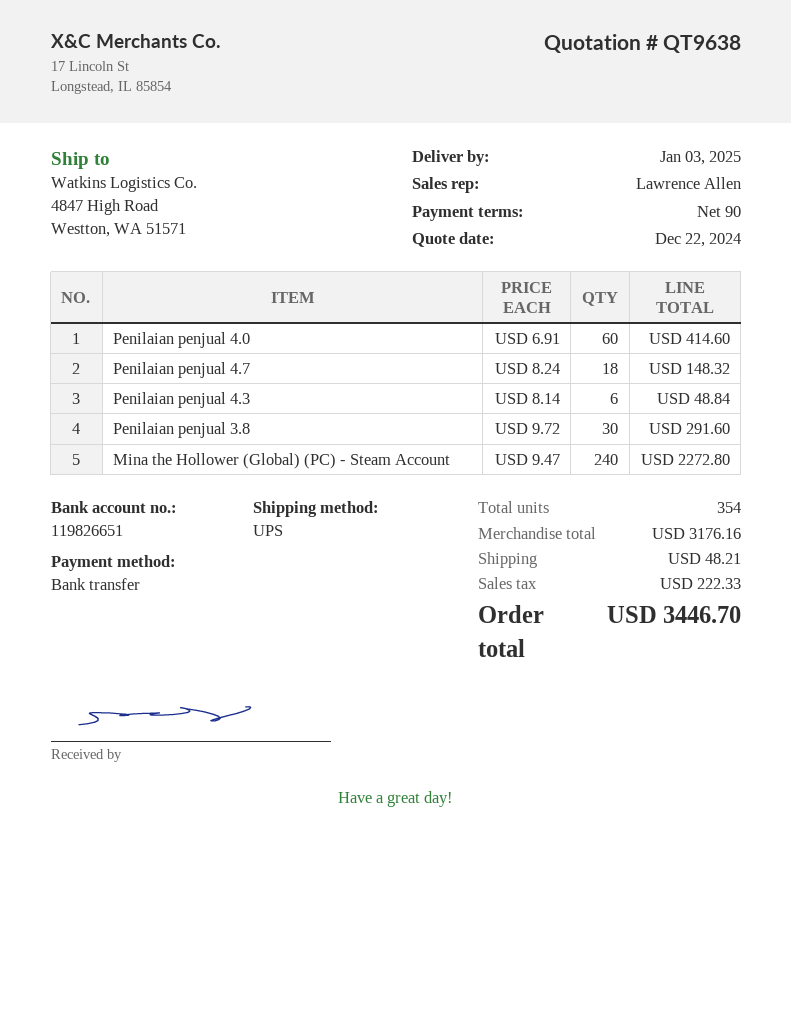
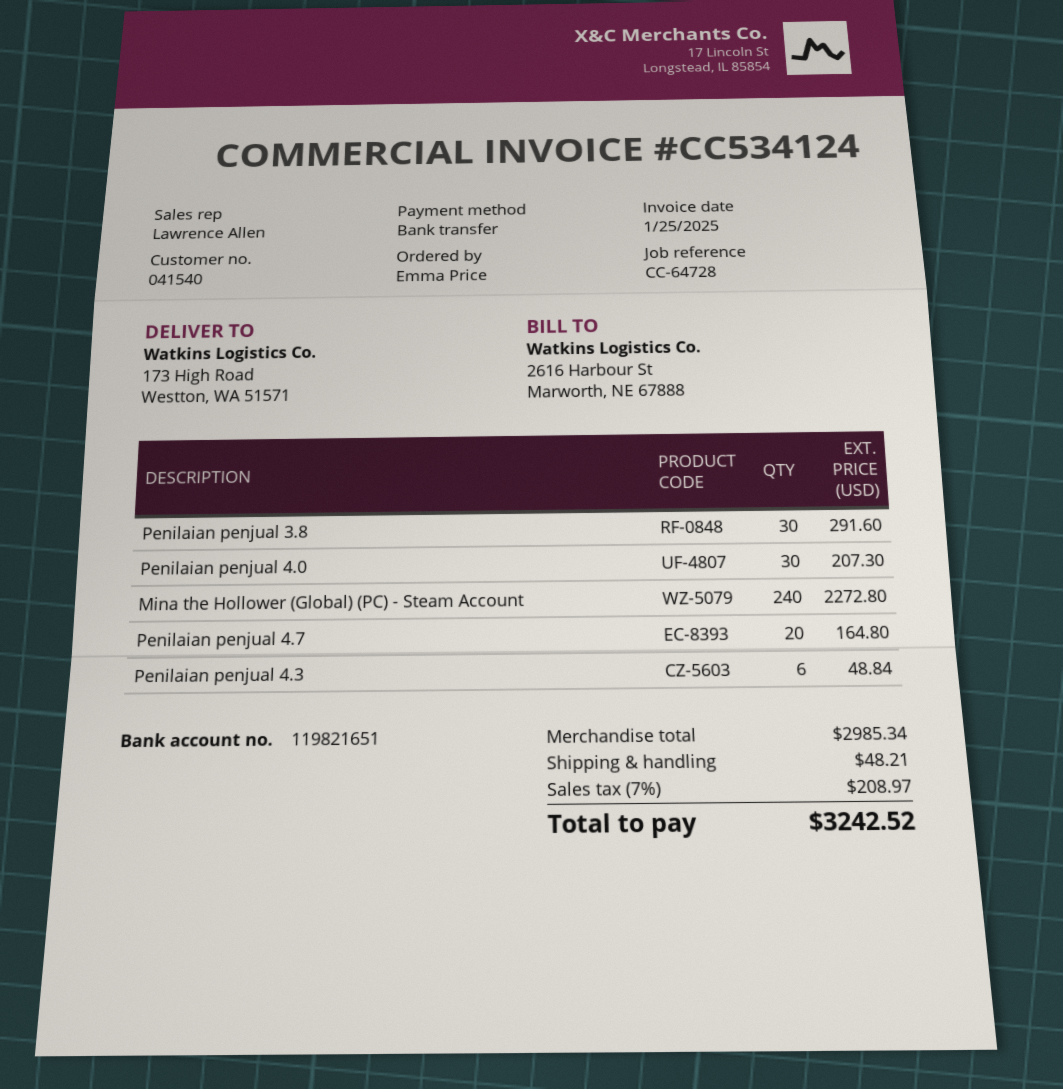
bank account: 119826651 -> 119821651
ship to: 4847 High Road, Westton, WA 51571 -> 173 High Road, Westton, WA 51571
Penilaian penjual 4.0: 60 for 414.60 -> 30 for 207.30
Penilaian penjual 4.7: 18 for 148.32 -> 20 for 164.80
subtotal: 3176.16 -> 2985.34
tax: 222.33 -> 208.97
total: 3446.70 -> 3242.52

